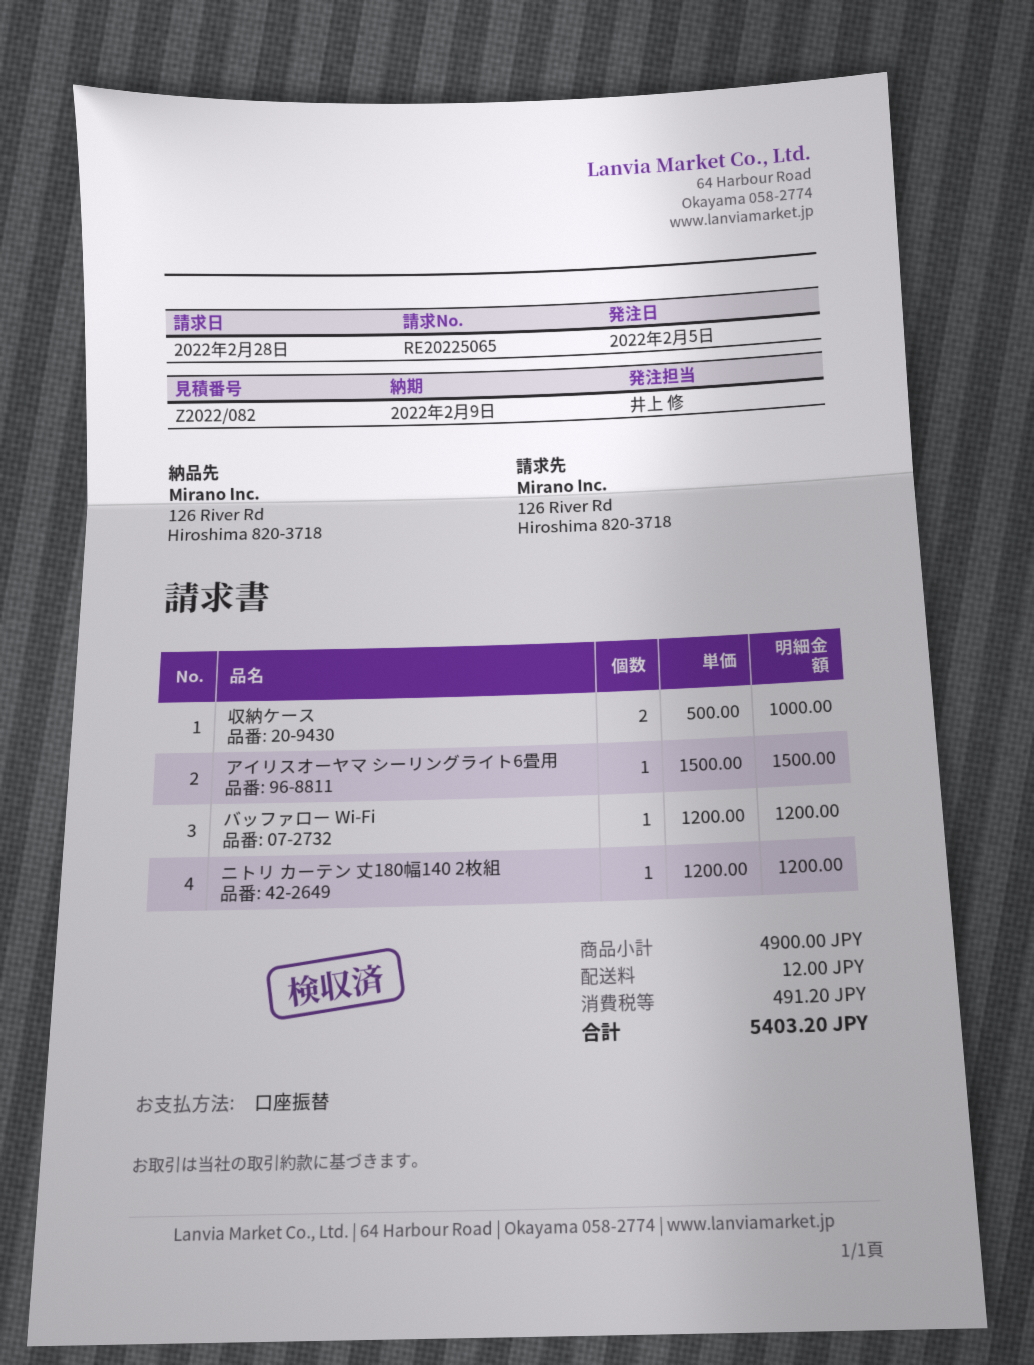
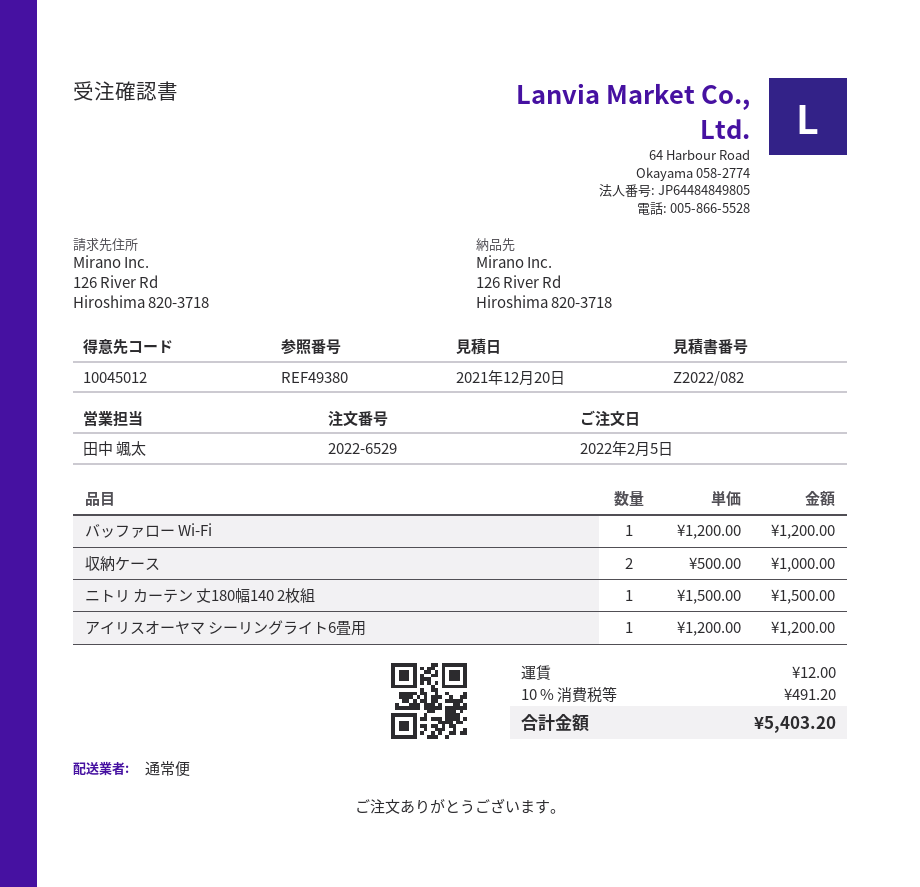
アイリスオーヤマ シーリングライト6畳用: 1 x 1500.00 = 1500.00 -> 1 x 1200.00 = 1200.00
ニトリ カーテン 丈180幅140 2枚組: 1 x 1200.00 = 1200.00 -> 1 x 1500.00 = 1500.00

